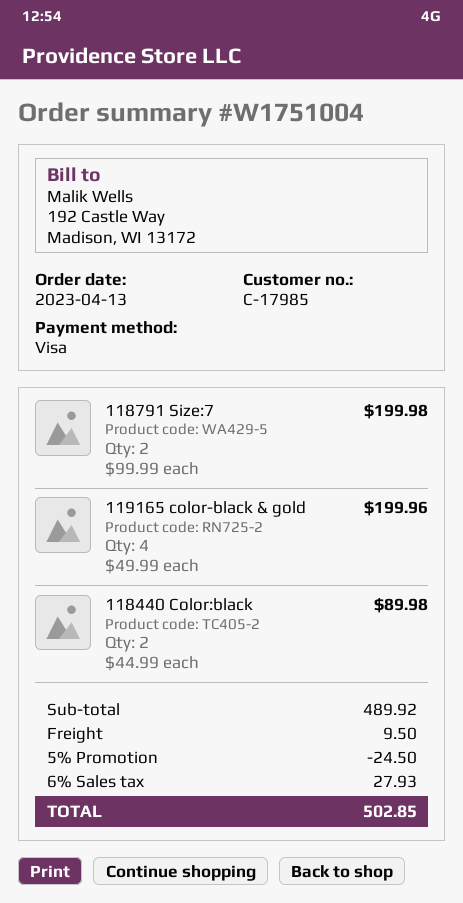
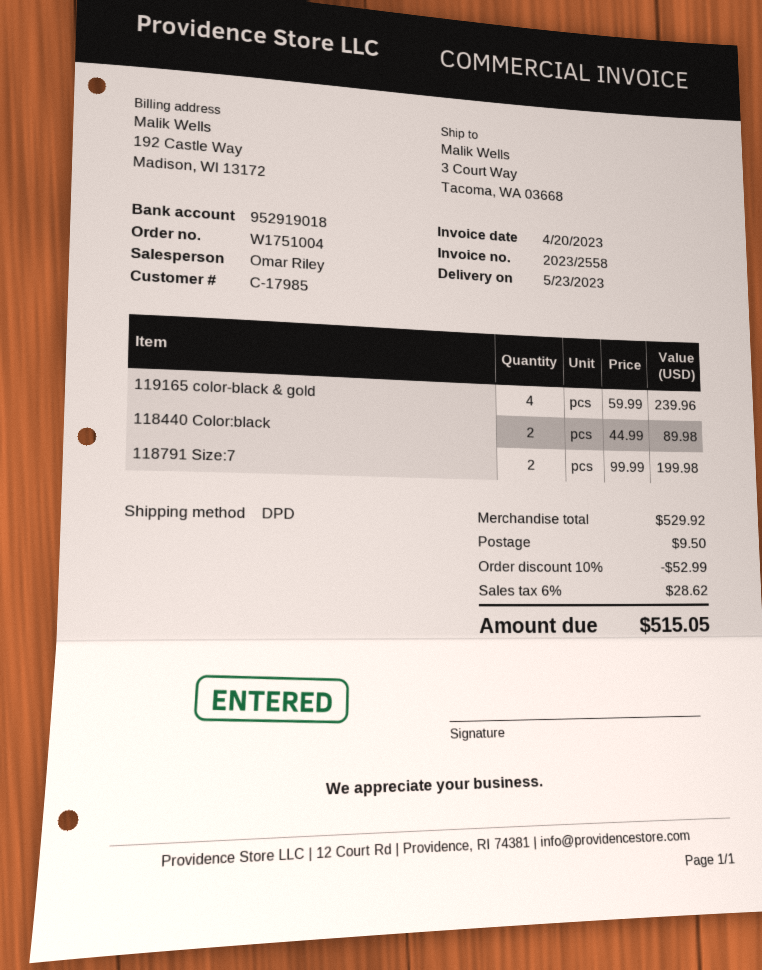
119165 color-black & gold: 4 x 49.99 = 199.96 -> 4 x 59.99 = 239.96
subtotal: 489.92 -> 529.92
discount: 5% = 24.50 -> 10% = 52.99
tax: 6% = 27.93 -> 6% = 28.62
total: 502.85 -> 515.05

